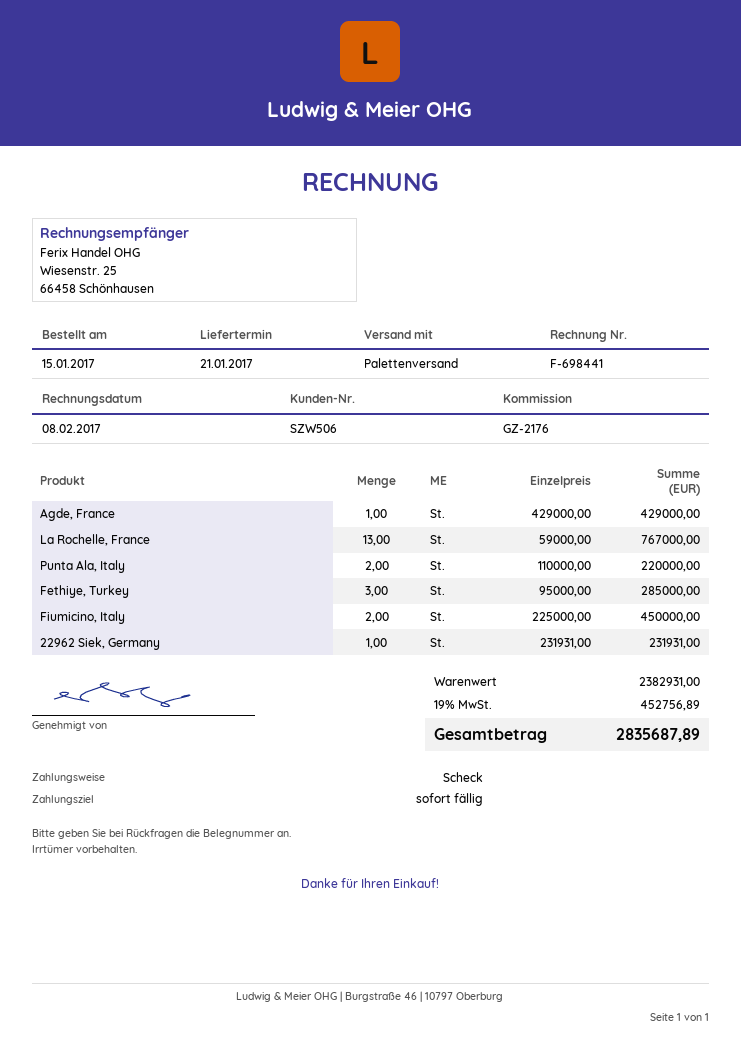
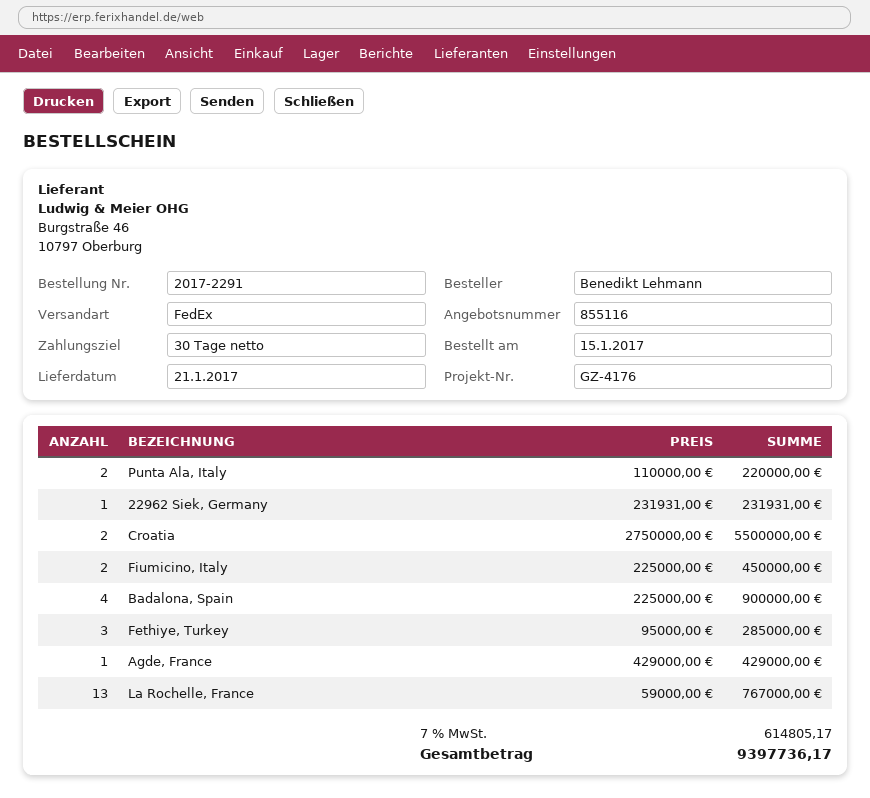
payment terms: on receipt -> 30 days
reference: GZ-2176 -> GZ-4176
shipping method: pallet freight -> FedEx
Croatia: none -> 2 x 2750000.00 = 5500000.00
Badalona, Spain: none -> 4 x 225000.00 = 900000.00
tax: 19% = 452756.89 -> 7% = 614805.17
total: 2835687.89 -> 9397736.17

